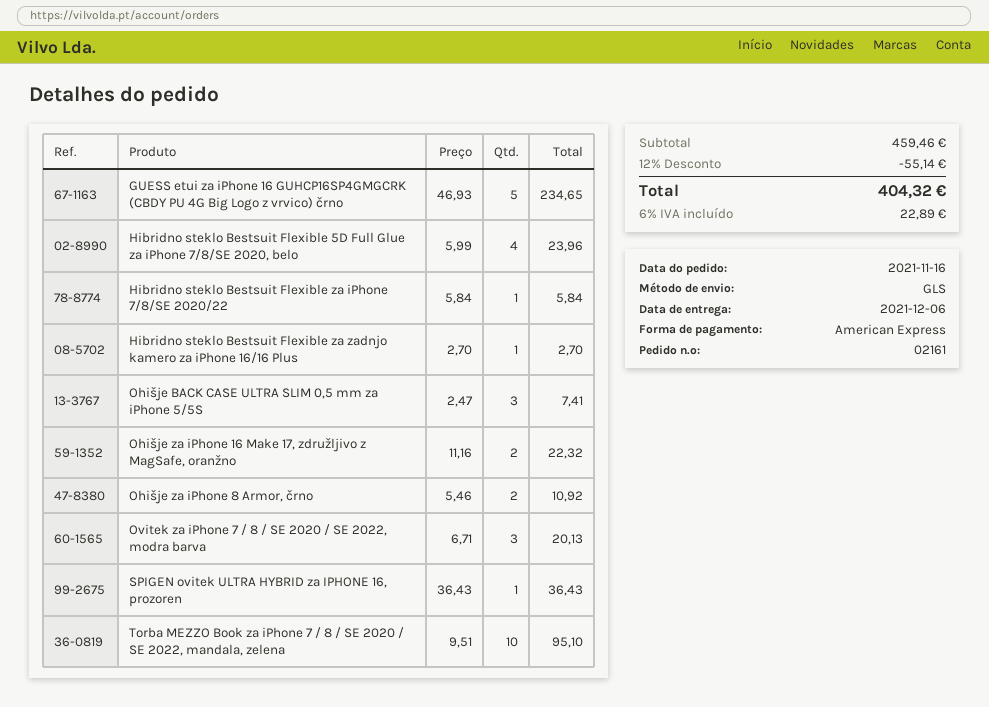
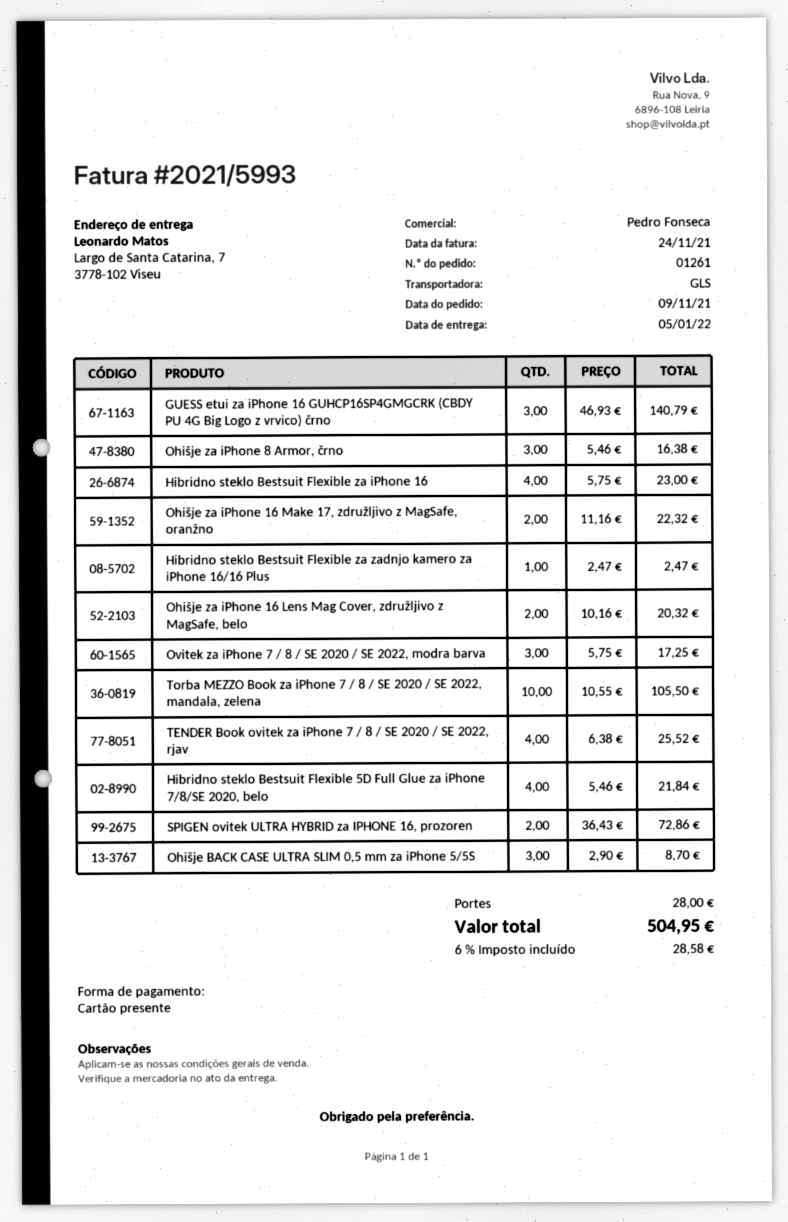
order number: 02161 -> 01261
order date: 2021-11-16 -> 2021-11-09
delivery date: 2021-12-06 -> 2022-01-05
payment method: American Express -> gift card
GUESS etui za iPhone 16 GUHCP16SP4GMGCRK (CBDY PU 4G Big Logo z vrvico) črno: 5 x 46.93 = 234.65 -> 3 x 46.93 = 140.79
Hibridno steklo Bestsuit Flexible 5D Full Glue za iPhone 7/8/SE 2020, belo: 4 x 5.99 = 23.96 -> 4 x 5.46 = 21.84
Hibridno steklo Bestsuit Flexible za iPhone 7/8/SE 2020/22: 1 x 5.84 = 5.84 -> none
Hibridno steklo Bestsuit Flexible za zadnjo kamero za iPhone 16/16 Plus: 1 x 2.70 = 2.70 -> 1 x 2.47 = 2.47
Ohišje BACK CASE ULTRA SLIM 0,5 mm za iPhone 5/5S: 3 x 2.47 = 7.41 -> 3 x 2.90 = 8.70
Ohišje za iPhone 8 Armor, črno: 2 x 5.46 = 10.92 -> 3 x 5.46 = 16.38
Ovitek za iPhone 7 / 8 / SE 2020 / SE 2022, modra barva: 3 x 6.71 = 20.13 -> 3 x 5.75 = 17.25
SPIGEN ovitek ULTRA HYBRID za IPHONE 16, prozoren: 1 x 36.43 = 36.43 -> 2 x 36.43 = 72.86
Torba MEZZO Book za iPhone 7 / 8 / SE 2020 / SE 2022, mandala, zelena: 10 x 9.51 = 95.10 -> 10 x 10.55 = 105.50
Hibridno steklo Bestsuit Flexible za iPhone 16: none -> 4 x 5.75 = 23.00
Ohišje za iPhone 16 Lens Mag Cover, združljivo z MagSafe, belo: none -> 2 x 10.16 = 20.32
TENDER Book ovitek za iPhone 7 / 8 / SE 2020 / SE 2022, rjav: none -> 4 x 6.38 = 25.52
discount: 12% = 55.14 -> none
shipping: none -> 28.00
tax: 6% = 22.89 -> 6% = 28.58
total: 404.32 -> 504.95

